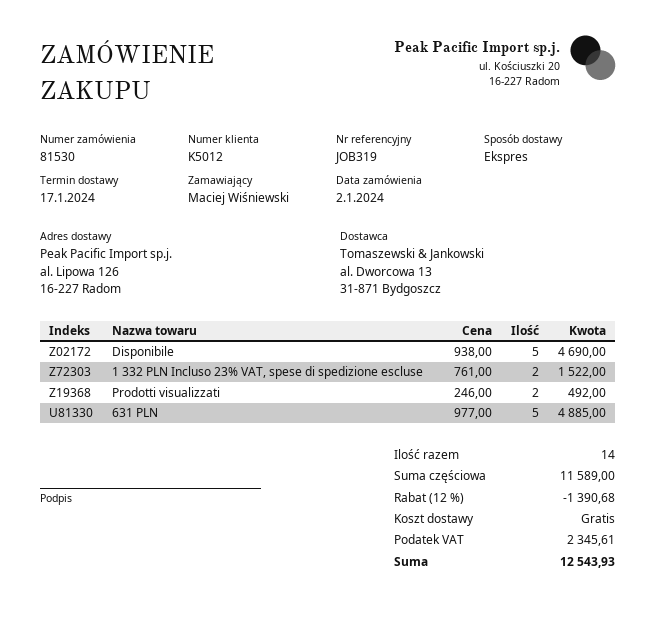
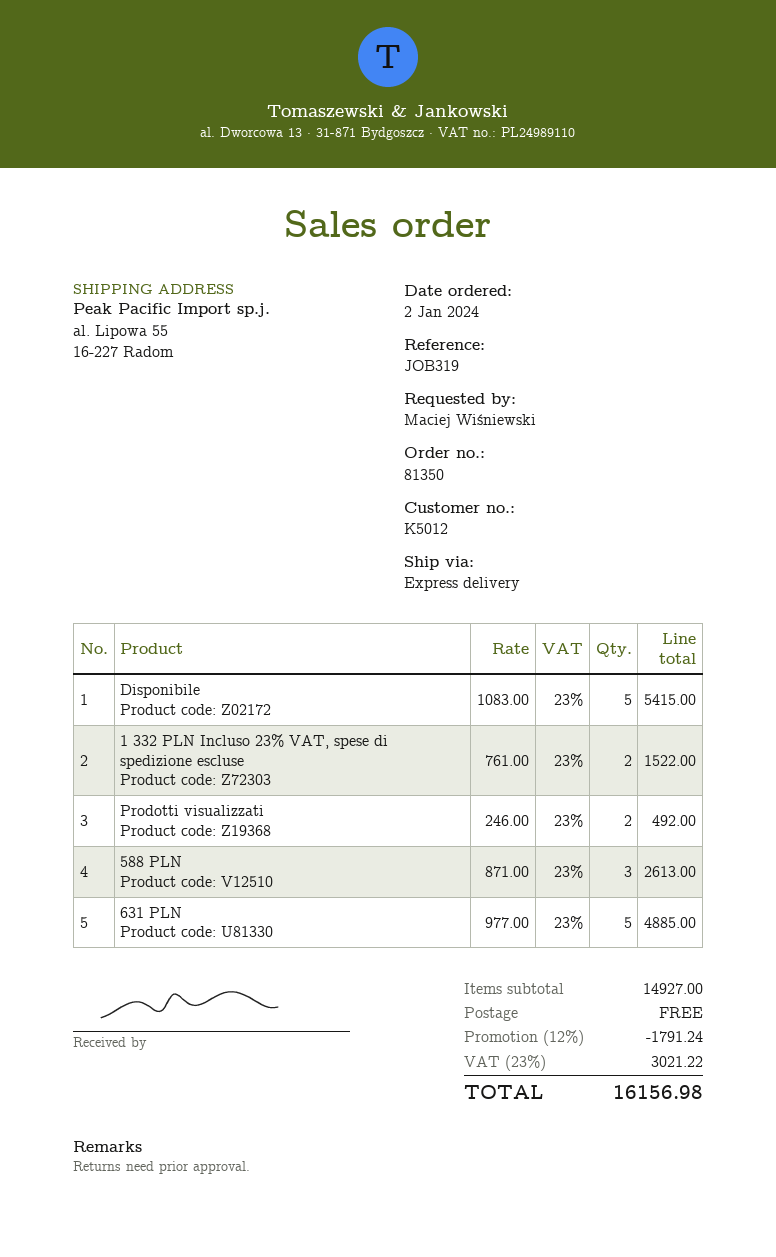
order number: 81530 -> 81350
ship to: al. Lipowa 126, 16-227 Radom -> al. Lipowa 55, 16-227 Radom
Disponibile: 5 x 938.00 = 4690.00 -> 5 x 1083.00 = 5415.00
588 PLN: none -> 3 x 871.00 = 2613.00
subtotal: 11589.00 -> 14927.00
discount: 12% = 1390.68 -> 12% = 1791.24
tax: 2345.61 -> 3021.22
total: 12543.93 -> 16156.98

